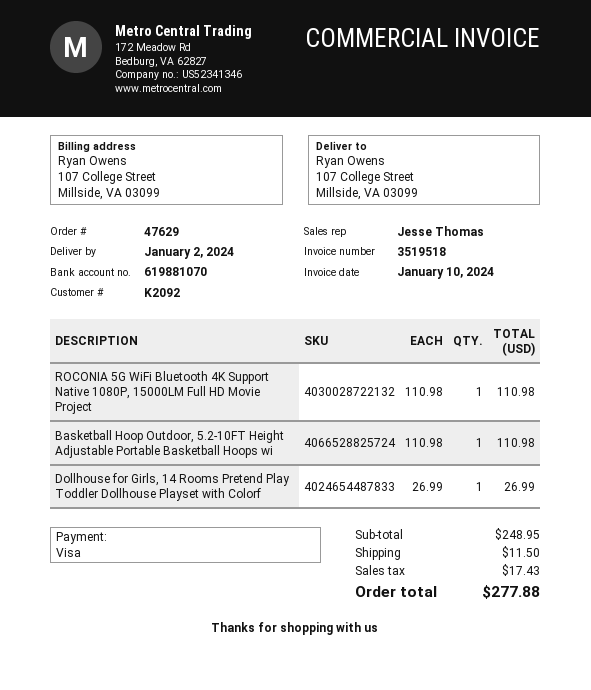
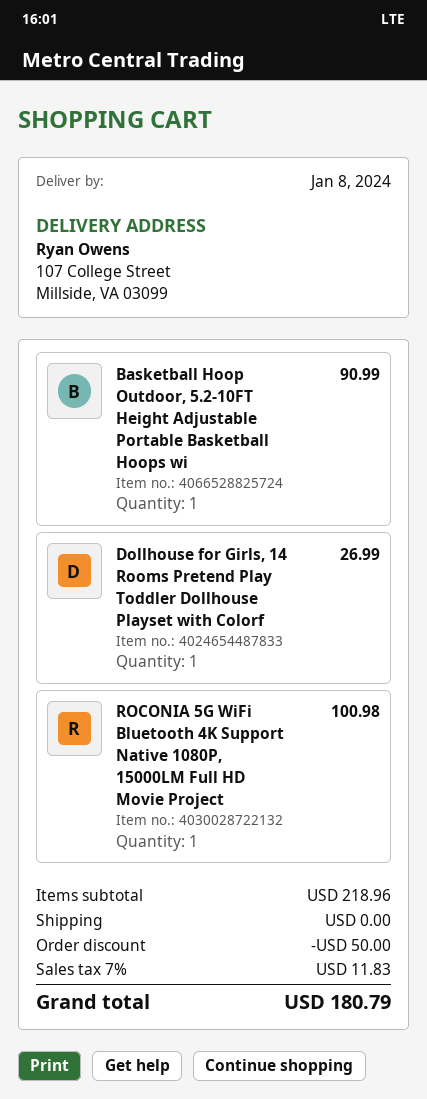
delivery date: 2024-01-02 -> 2024-01-08
ROCONIA 5G WiFi Bluetooth 4K Support Native 1080P, 15000LM Full HD Movie Project: 1 for 110.98 -> 1 for 100.98
Basketball Hoop Outdoor, 5.2-10FT Height Adjustable Portable Basketball Hoops wi: 1 for 110.98 -> 1 for 90.99
subtotal: 248.95 -> 218.96
discount: none -> 50.00
shipping: 11.50 -> 0.00
tax: 17.43 -> 11.83
total: 277.88 -> 180.79

